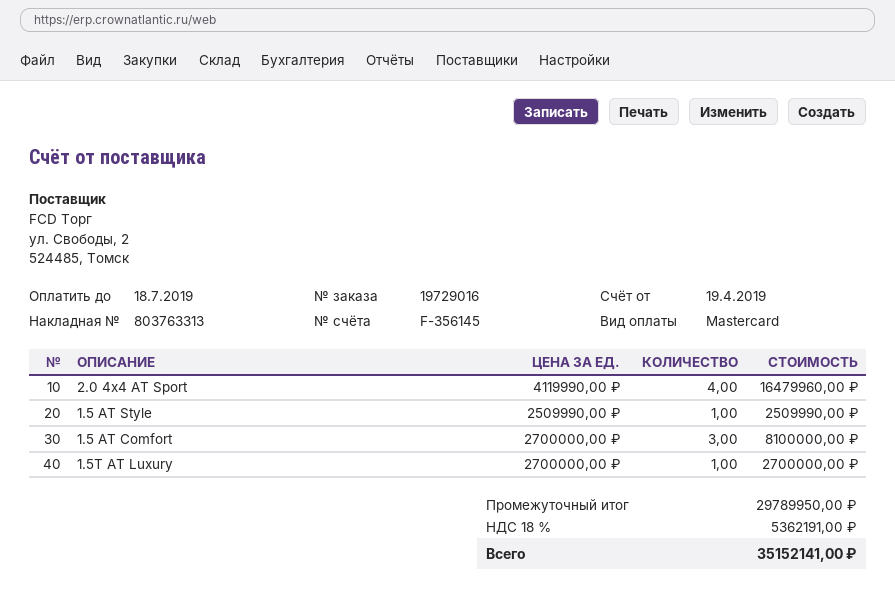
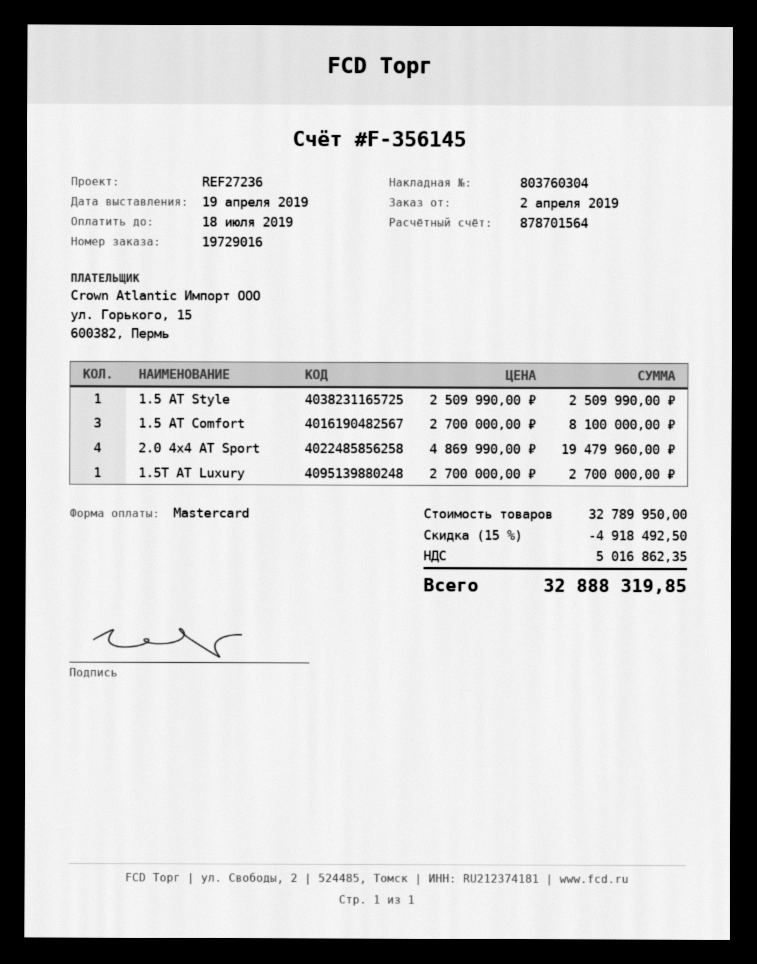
delivery note number: 803763313 -> 803760304
2.0 4x4 AT Sport: 4 x 4119990.00 = 16479960.00 -> 4 x 4869990.00 = 19479960.00
subtotal: 29789950.00 -> 32789950.00
discount: none -> 15% = 4918492.50
tax: 5362191.00 -> 5016862.35
total: 35152141.00 -> 32888319.85

